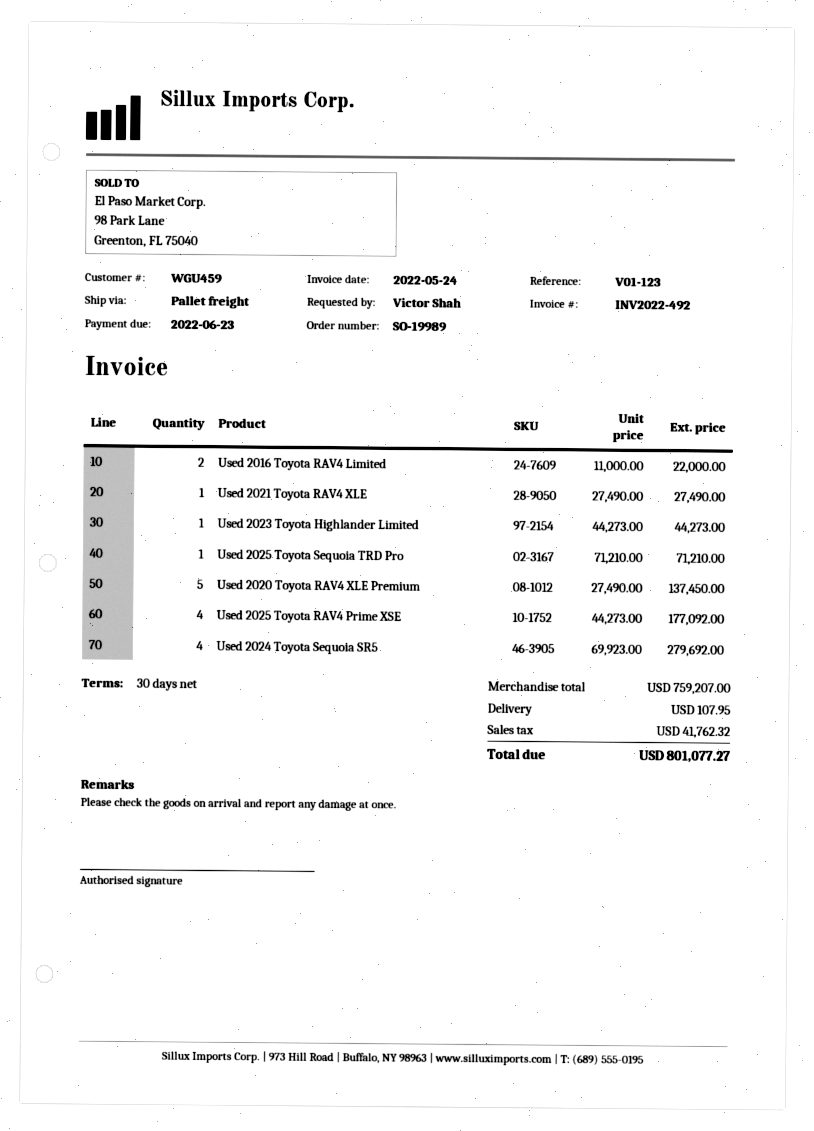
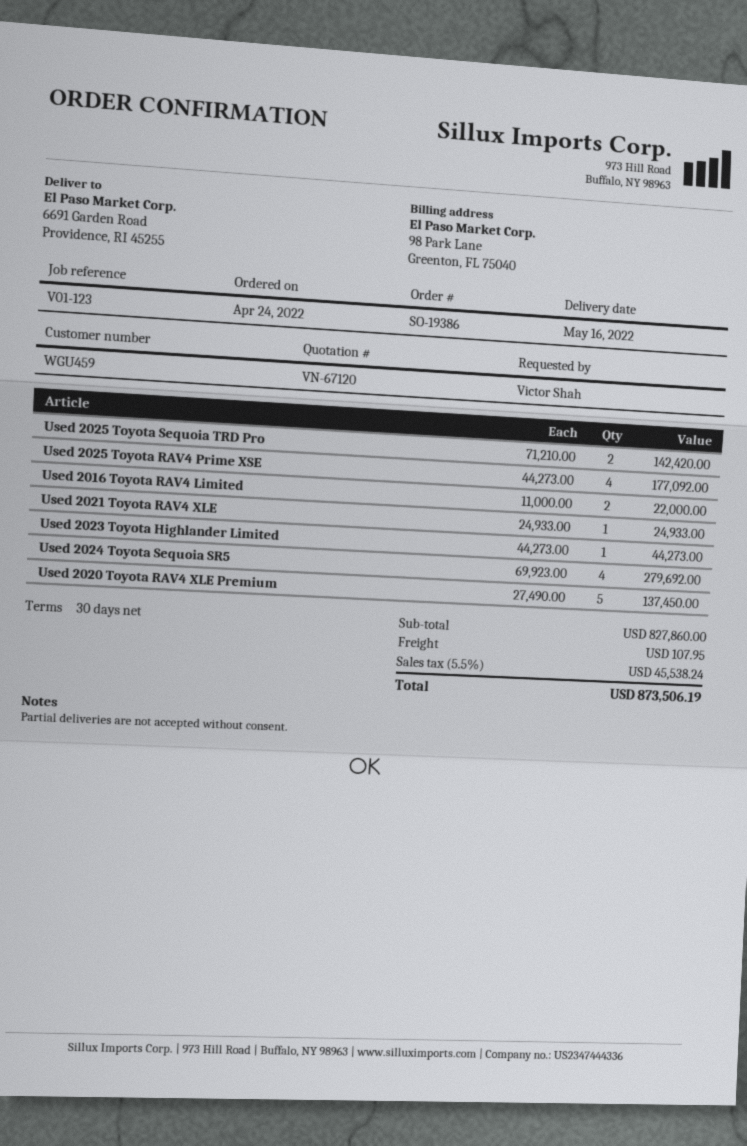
order number: SO-19989 -> SO-19386
Used 2021 Toyota RAV4 XLE: 1 x 27490.00 = 27490.00 -> 1 x 24933.00 = 24933.00
Used 2025 Toyota Sequoia TRD Pro: 1 x 71210.00 = 71210.00 -> 2 x 71210.00 = 142420.00
subtotal: 759207.00 -> 827860.00
tax: 41762.32 -> 45538.24
total: 801077.27 -> 873506.19

